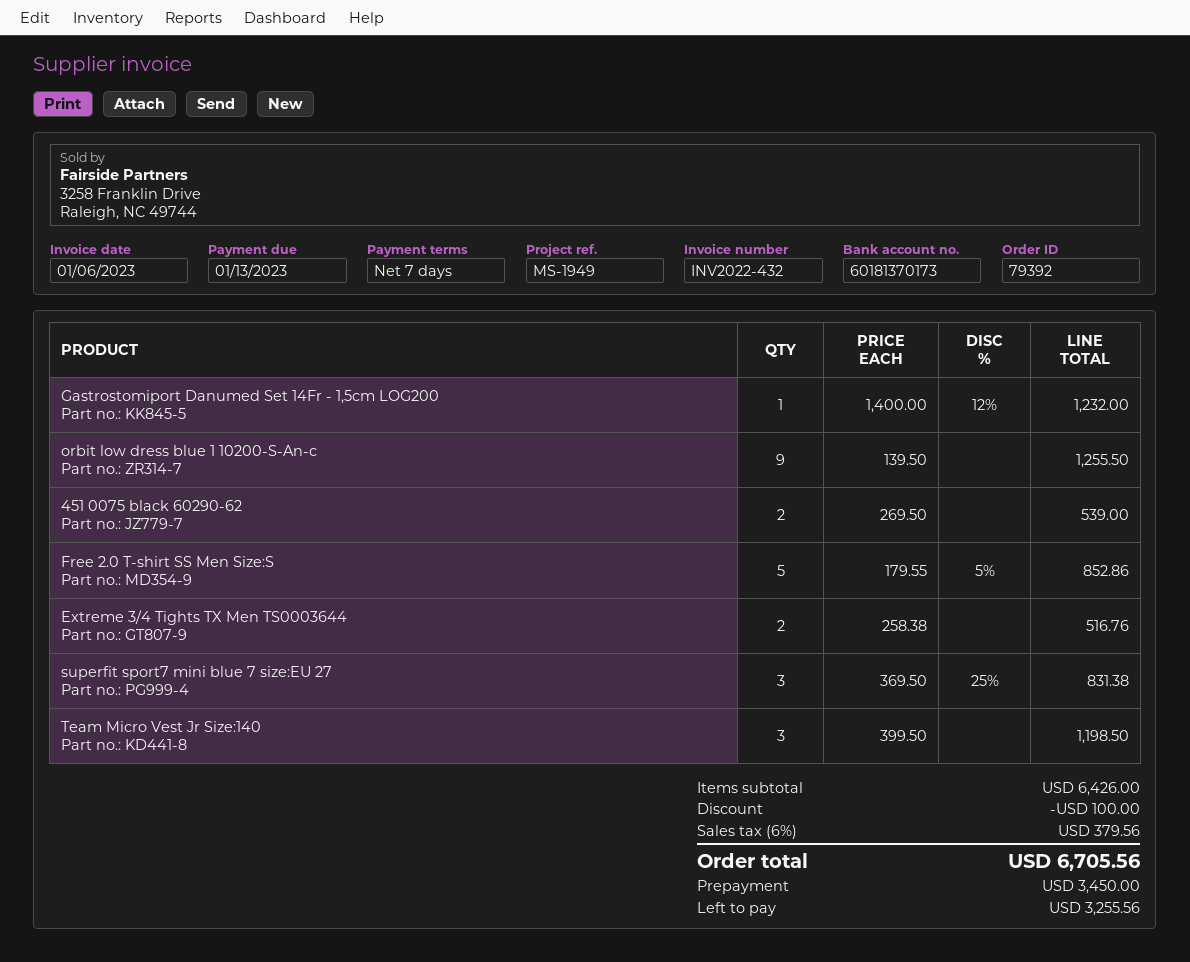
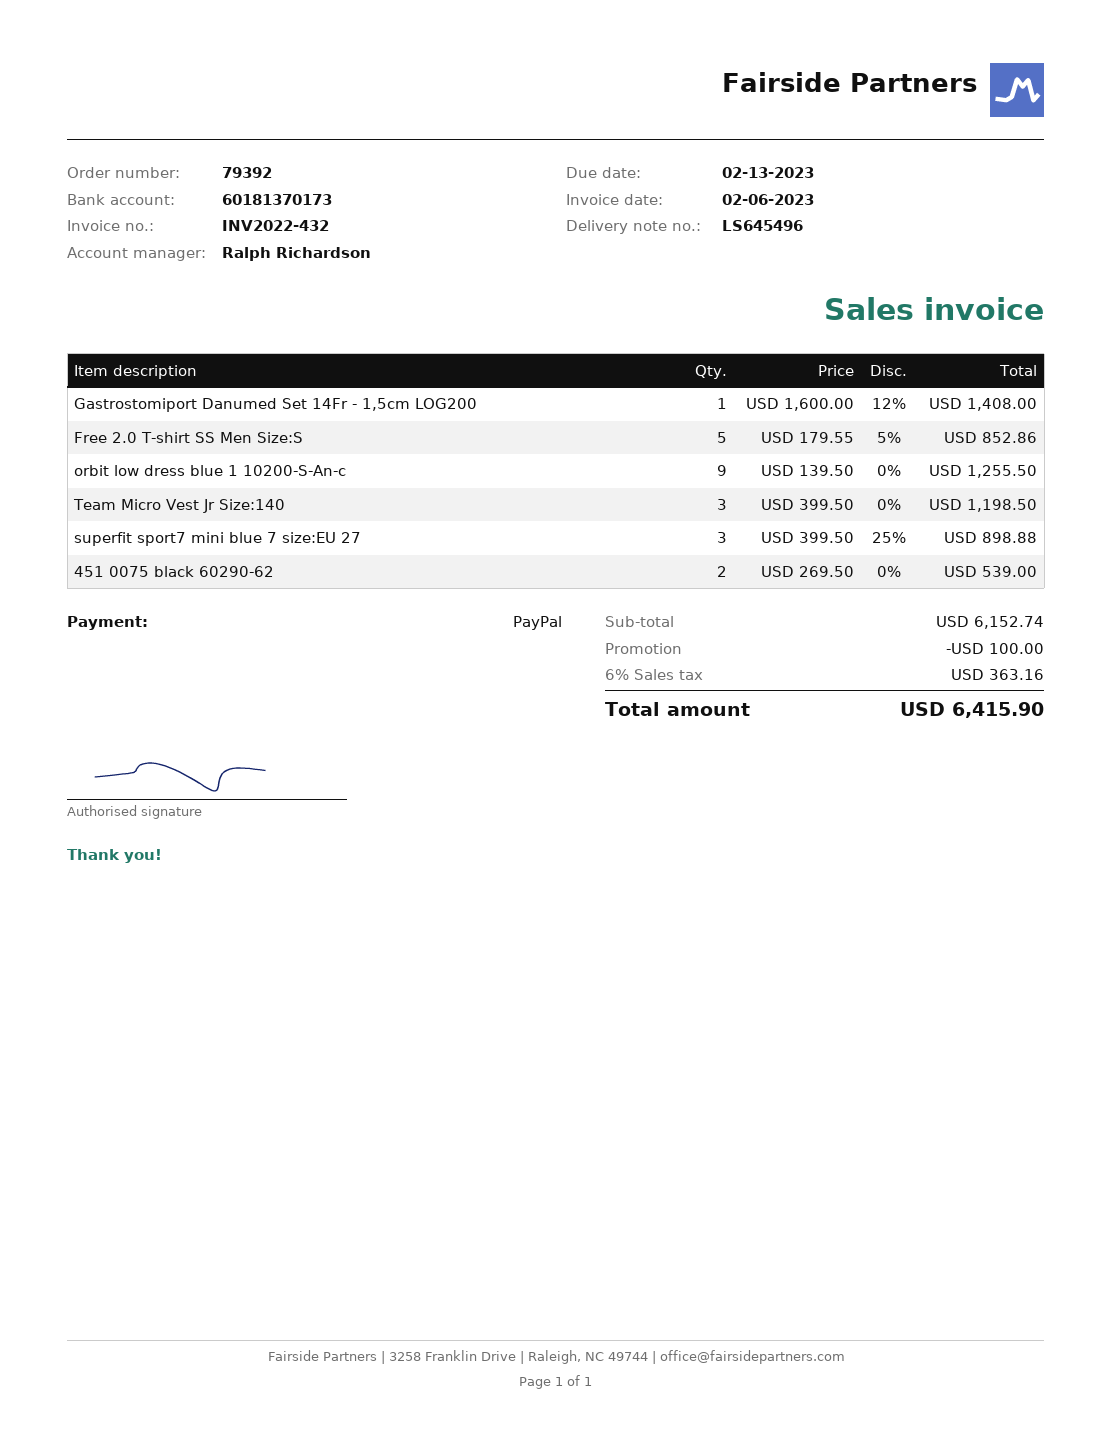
invoice date: 2023-01-06 -> 2023-02-06
due date: 2023-01-13 -> 2023-02-13
Gastrostomiport Danumed Set 14Fr - 1,5cm LOG200: 1 x 1400.00 - 12% = 1232.00 -> 1 x 1600.00 - 12% = 1408.00
Extreme 3/4 Tights TX Men TS0003644: 2 x 258.38 = 516.76 -> none
superfit sport7 mini blue 7 size:EU 27: 3 x 369.50 - 25% = 831.38 -> 3 x 399.50 - 25% = 898.88
subtotal: 6426.00 -> 6152.74
tax: 6% = 379.56 -> 6% = 363.16
total: 6705.56 -> 6415.90

